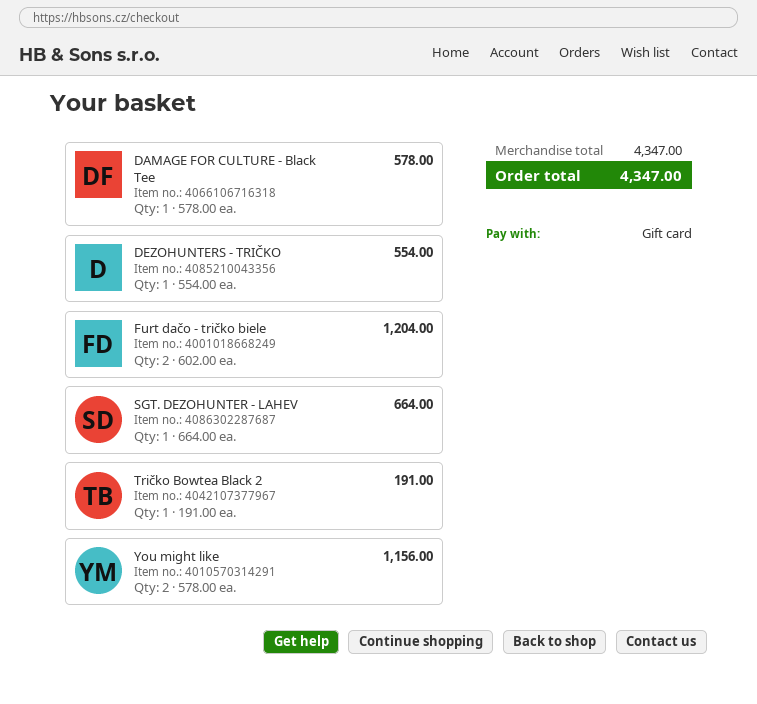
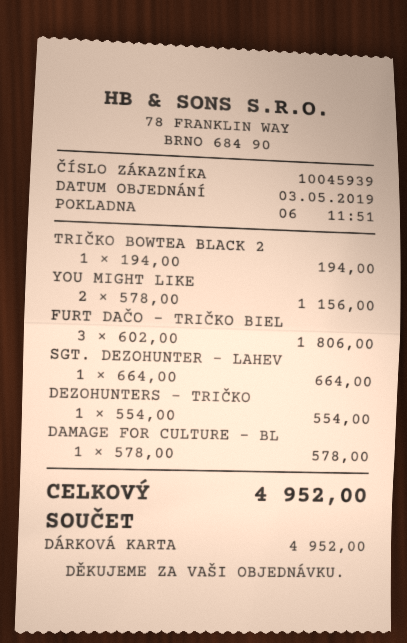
Furt dačo - tričko biele: 2 x 602.00 = 1204.00 -> 3 x 602.00 = 1806.00
Tričko Bowtea Black 2: 1 x 191.00 = 191.00 -> 1 x 194.00 = 194.00
total: 4347.00 -> 4952.00

